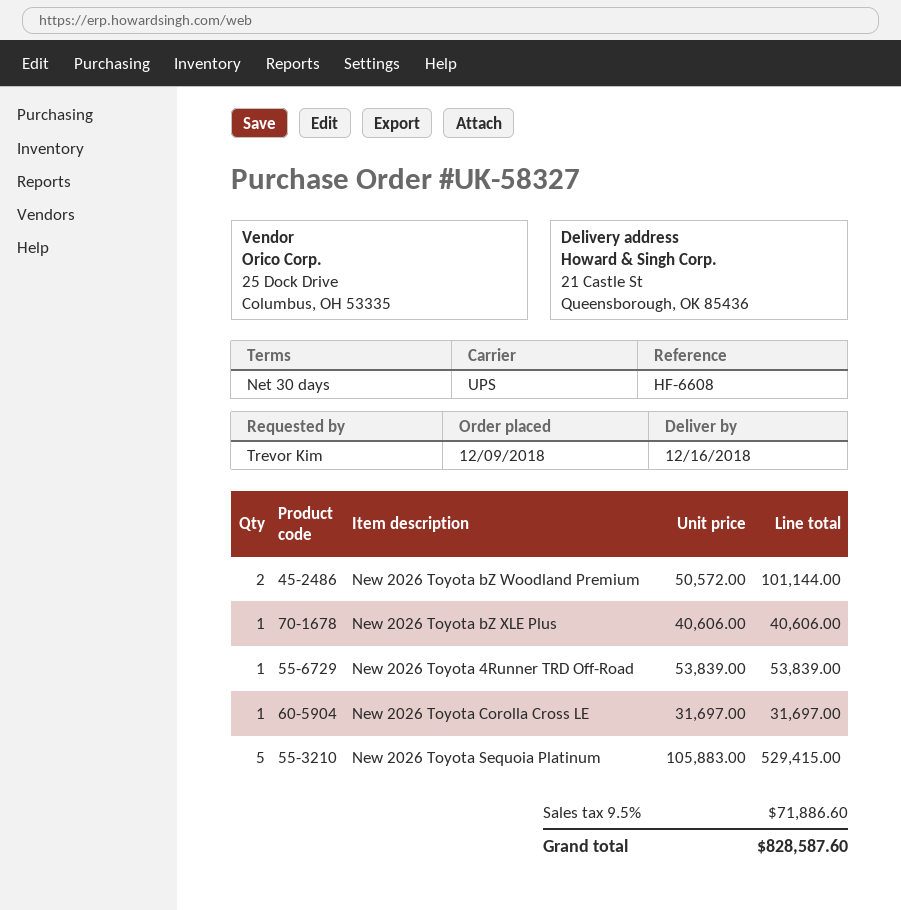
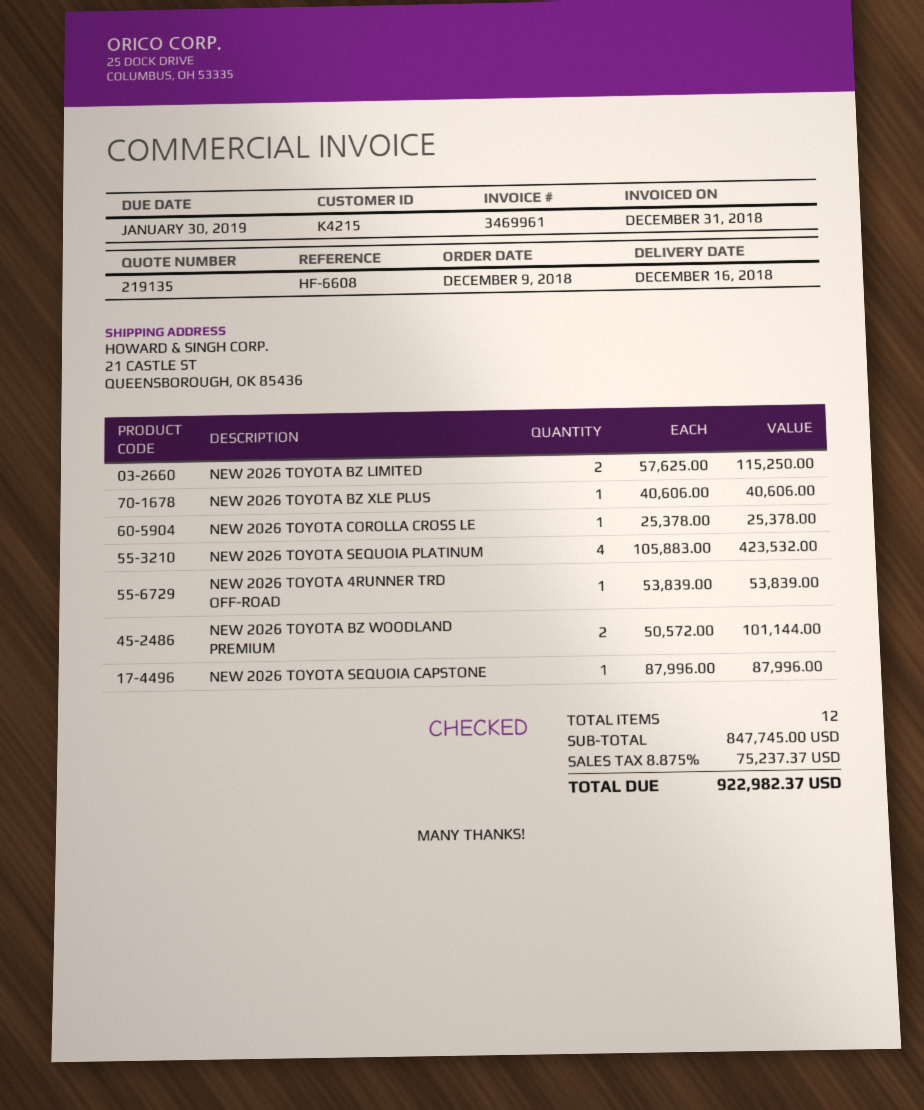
New 2026 Toyota Corolla Cross LE: 1 x 31697.00 = 31697.00 -> 1 x 25378.00 = 25378.00
New 2026 Toyota Sequoia Platinum: 5 x 105883.00 = 529415.00 -> 4 x 105883.00 = 423532.00
NEW 2026 TOYOTA BZ LIMITED: none -> 2 x 57625.00 = 115250.00
NEW 2026 TOYOTA SEQUOIA CAPSTONE: none -> 1 x 87996.00 = 87996.00
tax: 9.5% = 71886.60 -> 8.875% = 75237.37
total: 828587.60 -> 922982.37

